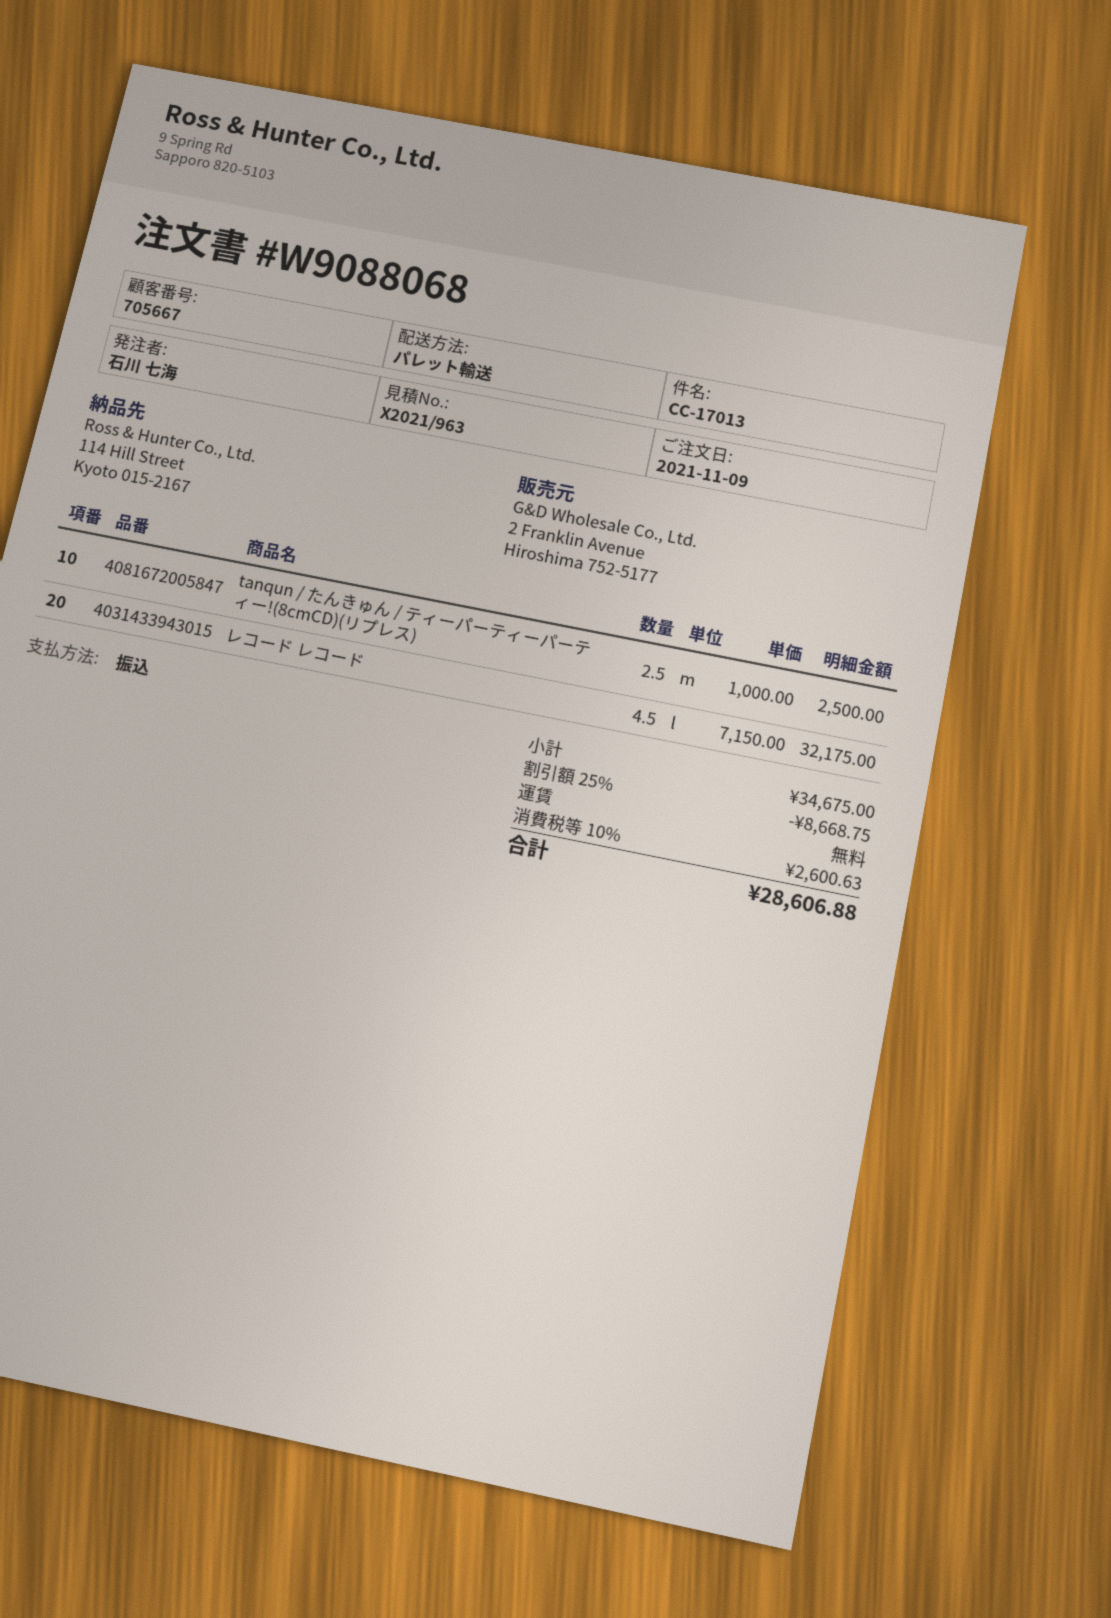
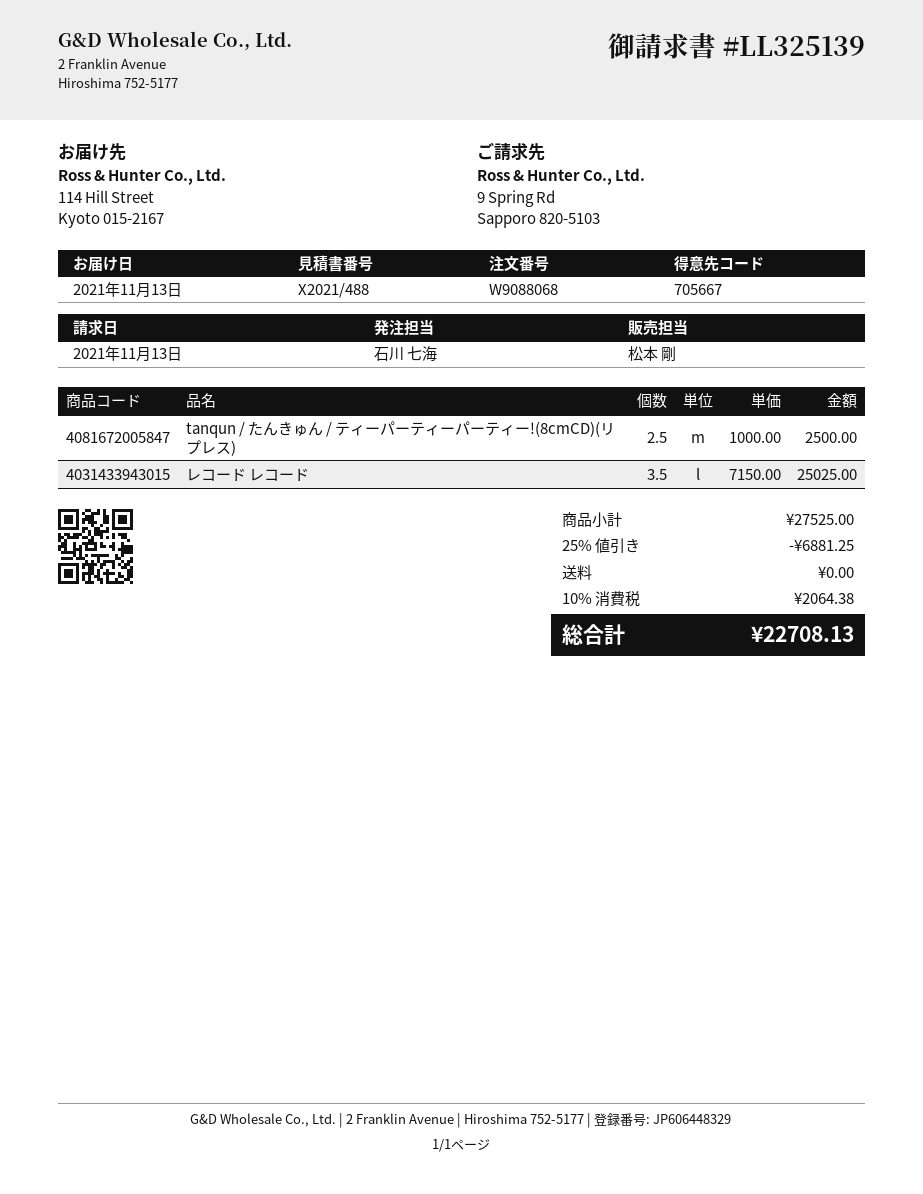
quote number: X2021/963 -> X2021/488
レコード レコード: 4.5 x 7150.00 = 32175.00 -> 3.5 x 7150.00 = 25025.00
subtotal: 34675.00 -> 27525.00
discount: 25% = 8668.75 -> 25% = 6881.25
tax: 10% = 2600.63 -> 10% = 2064.38
total: 28606.88 -> 22708.13

